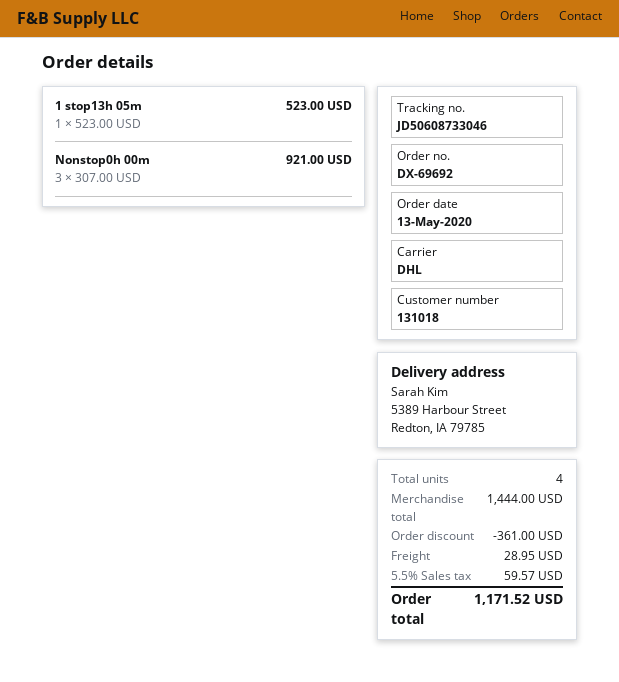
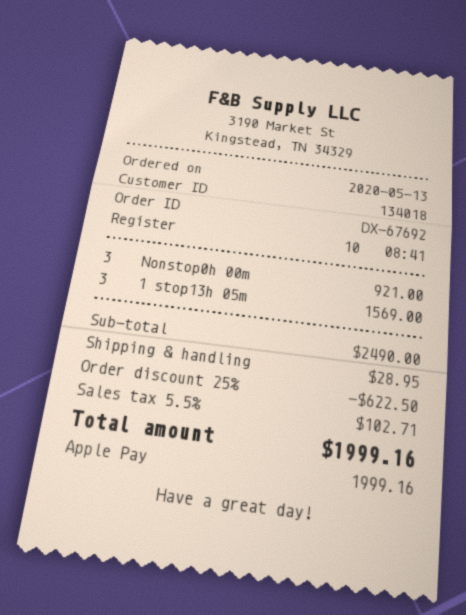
order number: DX-69692 -> DX-67692
customer number: 131018 -> 134018
1 stop13h 05m: 1 for 523.00 -> 3 for 1569.00
subtotal: 1444.00 -> 2490.00
discount: 361.00 -> 622.50
tax: 5.5% = 59.57 -> 5.5% = 102.71
total: 1171.52 -> 1999.16

